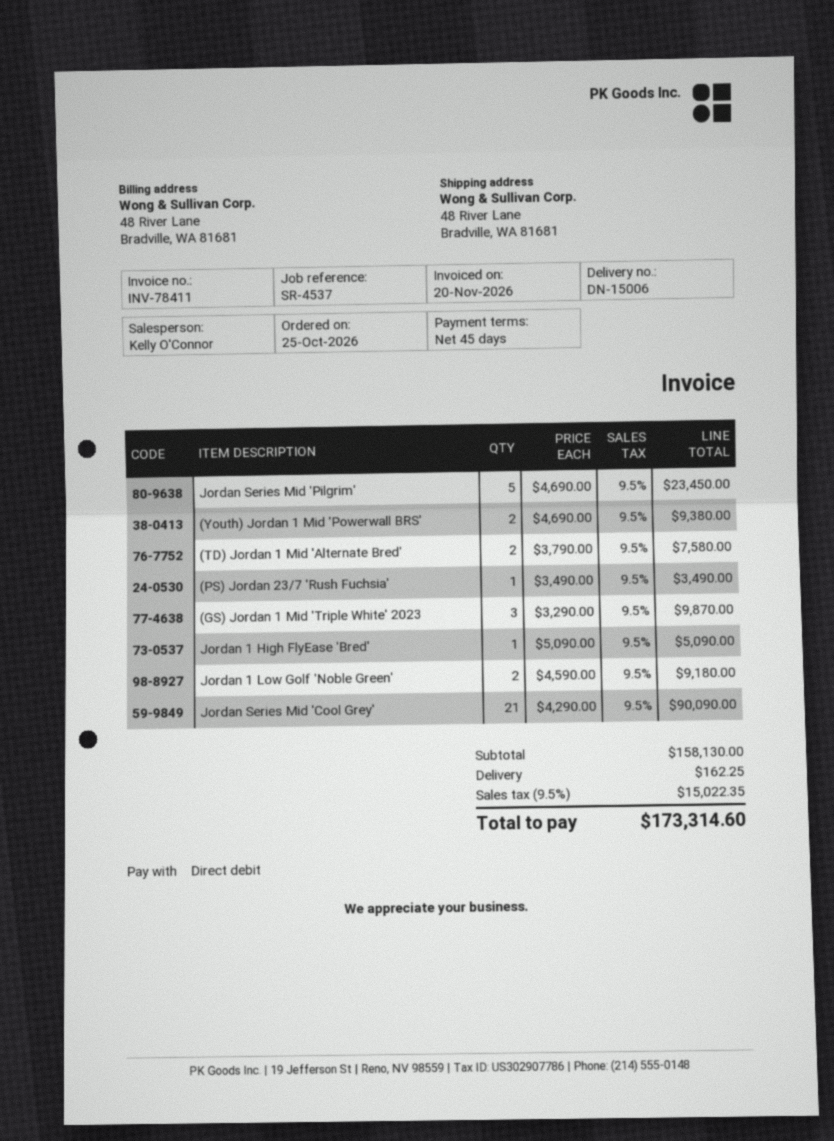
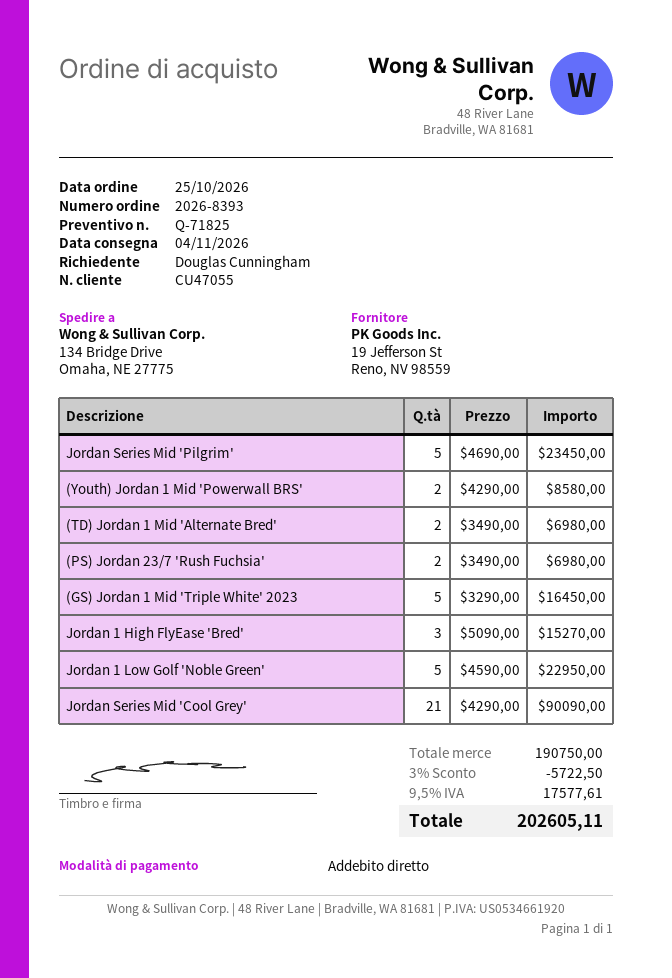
ship to: 48 River Lane, Bradville, WA 81681 -> 134 Bridge Drive, Omaha, NE 27775
(Youth) Jordan 1 Mid 'Powerwall BRS': 2 x 4690.00 = 9380.00 -> 2 x 4290.00 = 8580.00
(TD) Jordan 1 Mid 'Alternate Bred': 2 x 3790.00 = 7580.00 -> 2 x 3490.00 = 6980.00
(PS) Jordan 23/7 'Rush Fuchsia': 1 x 3490.00 = 3490.00 -> 2 x 3490.00 = 6980.00
(GS) Jordan 1 Mid 'Triple White' 2023: 3 x 3290.00 = 9870.00 -> 5 x 3290.00 = 16450.00
Jordan 1 High FlyEase 'Bred': 1 x 5090.00 = 5090.00 -> 3 x 5090.00 = 15270.00
Jordan 1 Low Golf 'Noble Green': 2 x 4590.00 = 9180.00 -> 5 x 4590.00 = 22950.00
subtotal: 158130.00 -> 190750.00
discount: none -> 3% = 5722.50
shipping: 162.25 -> none
tax: 9.5% = 15022.35 -> 9.5% = 17577.61
total: 173314.60 -> 202605.11

